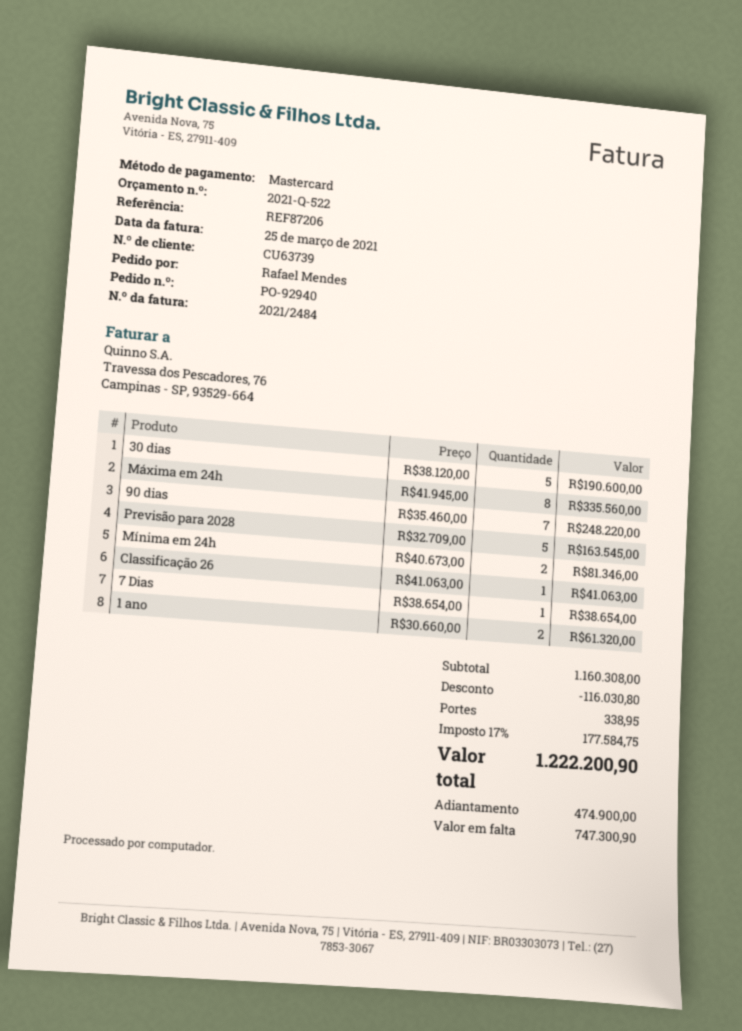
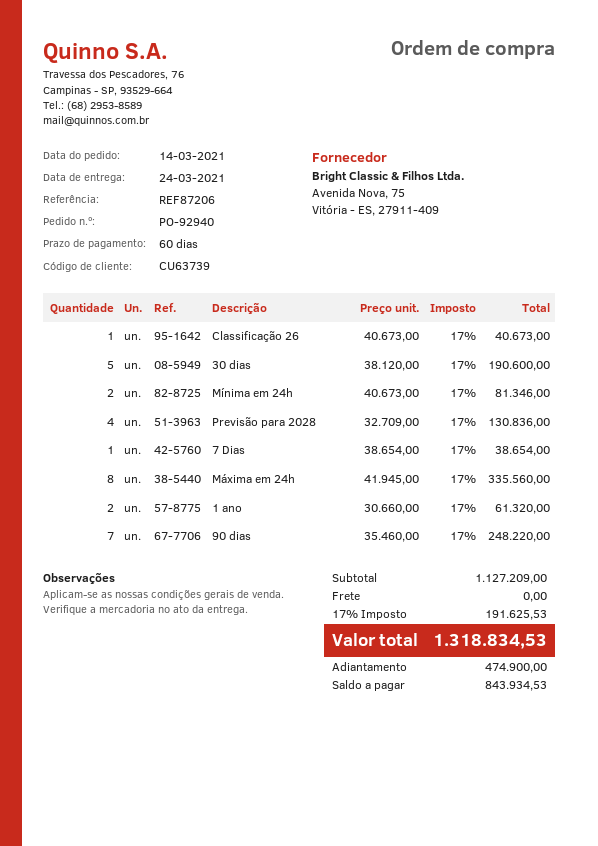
Previsão para 2028: 5 x 32709.00 = 163545.00 -> 4 x 32709.00 = 130836.00
Classificação 26: 1 x 41063.00 = 41063.00 -> 1 x 40673.00 = 40673.00
subtotal: 1160308.00 -> 1127209.00
discount: 116030.80 -> none
shipping: 338.95 -> 0.00
tax: 17% = 177584.75 -> 17% = 191625.53
total: 1222200.90 -> 1318834.53
balance: 747300.90 -> 843934.53

